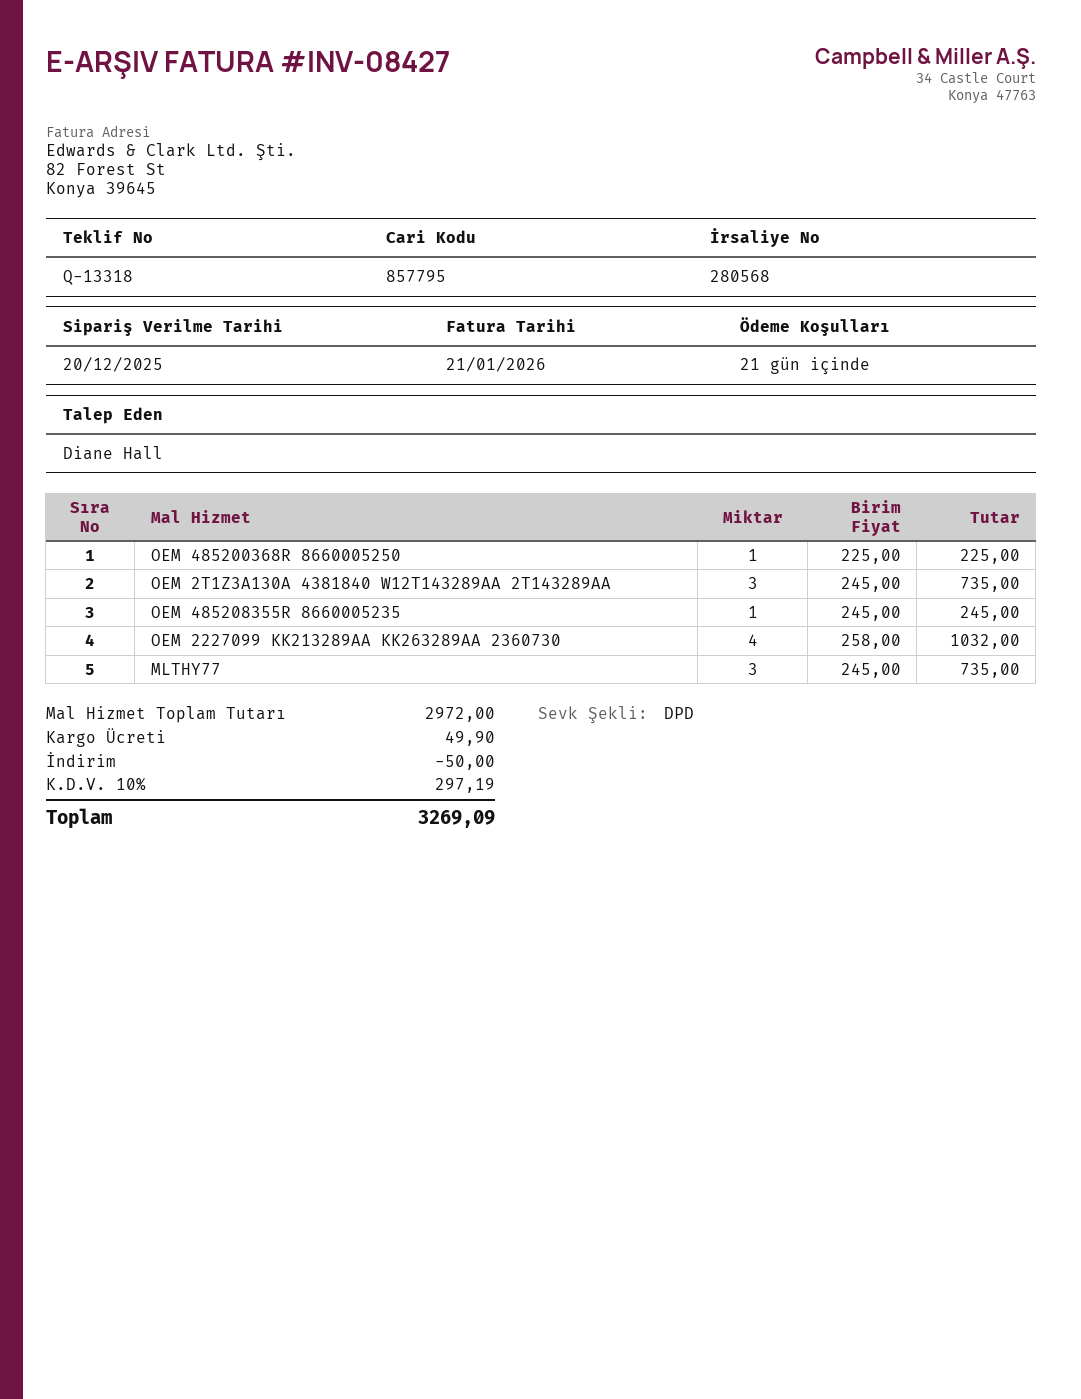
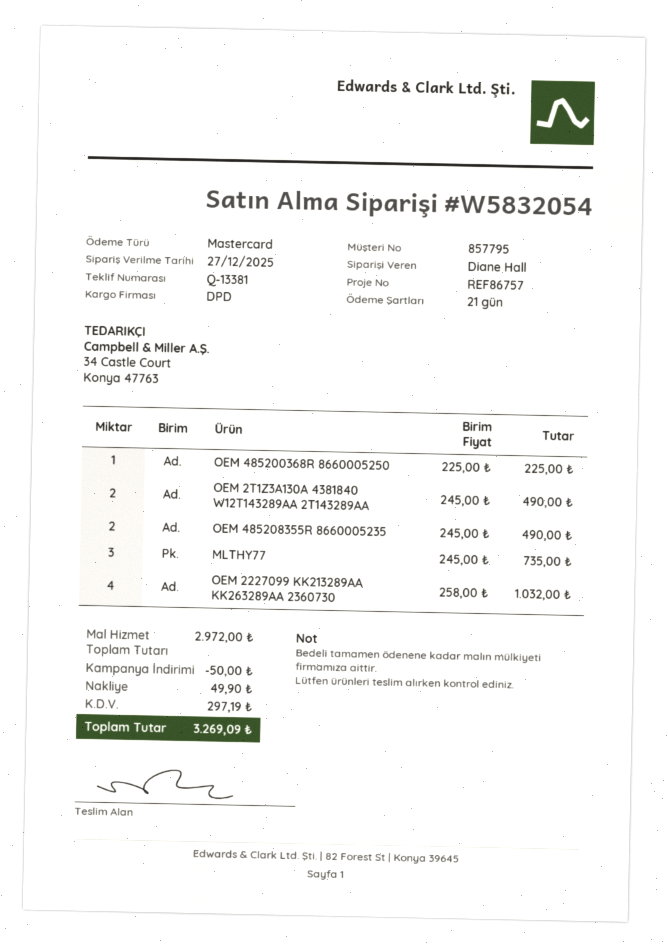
quote number: Q-13318 -> Q-13381
order date: 2025-12-20 -> 2025-12-27
OEM 2T1Z3A130A 4381840 W12T143289AA 2T143289AA: 3 x 245.00 = 735.00 -> 2 x 245.00 = 490.00
OEM 485208355R 8660005235: 1 x 245.00 = 245.00 -> 2 x 245.00 = 490.00

